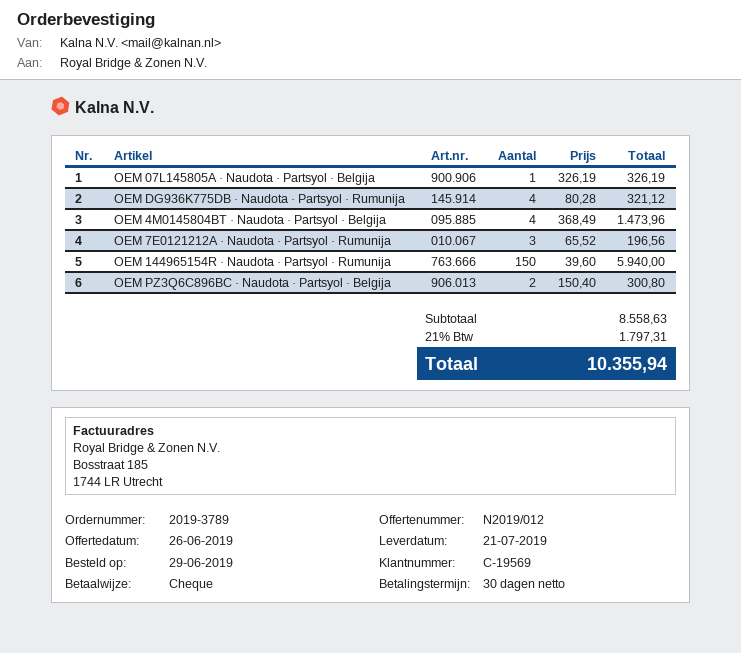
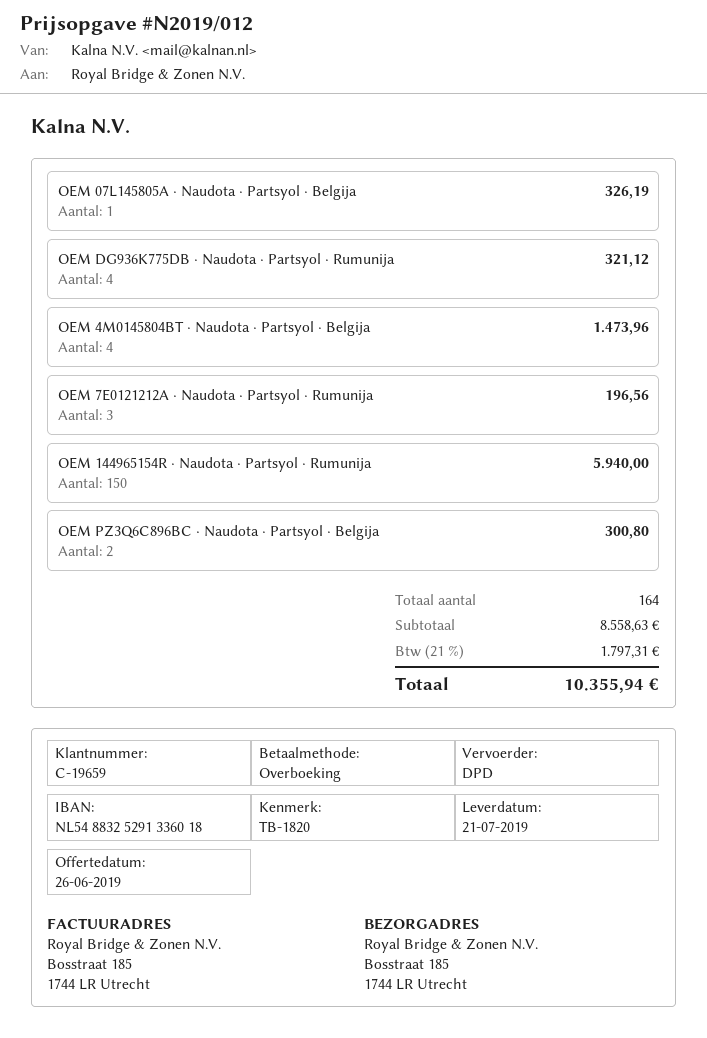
customer number: C-19569 -> C-19659
payment method: cheque -> bank transfer

